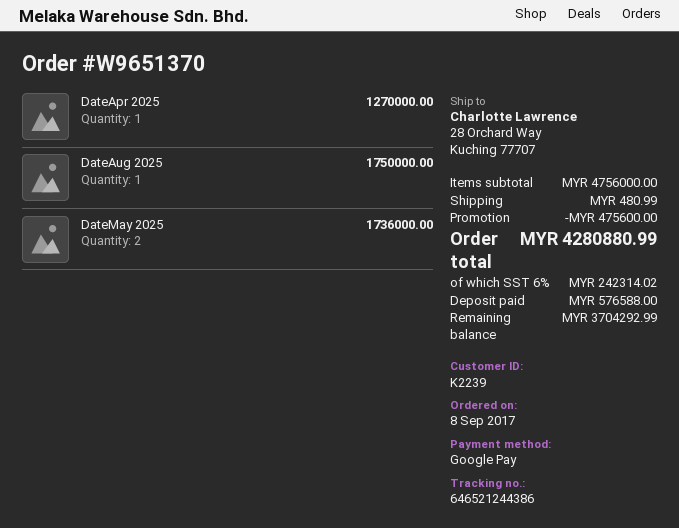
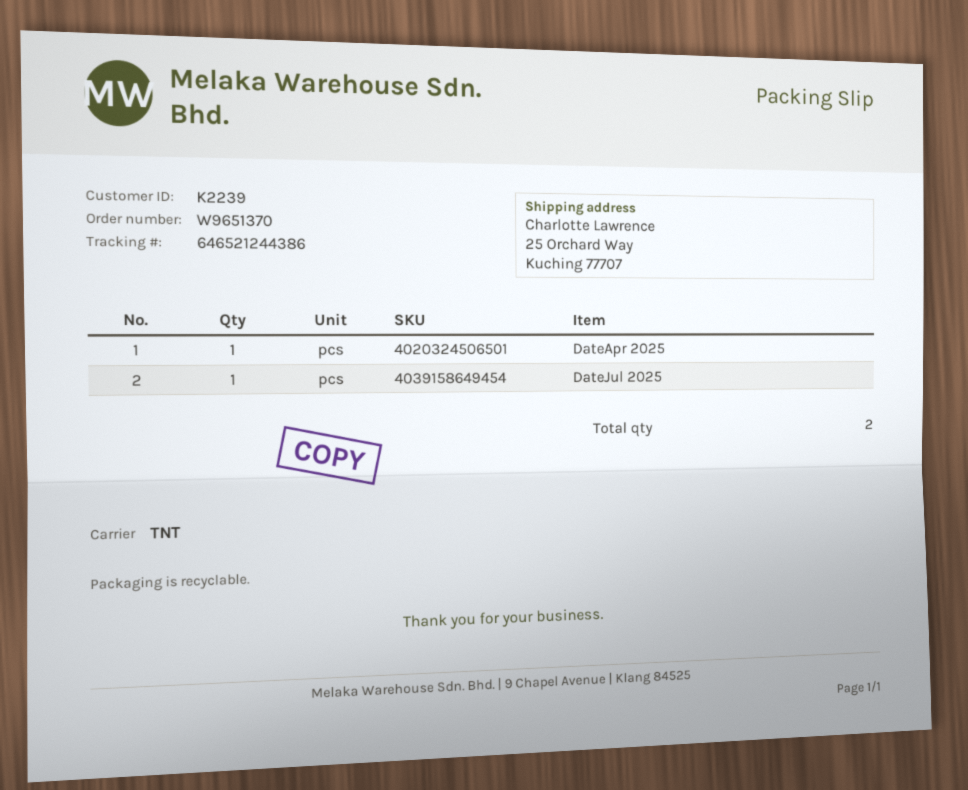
ship to: 28 Orchard Way, Kuching 77707 -> 25 Orchard Way, Kuching 77707
DateAug 2025: 1 -> none
DateMay 2025: 2 -> none
DateJul 2025: none -> 1

